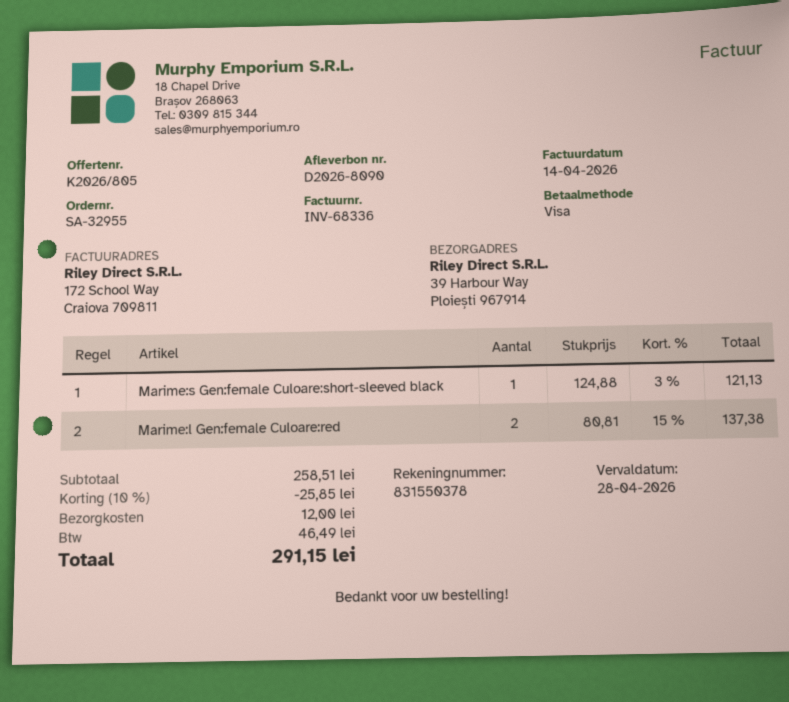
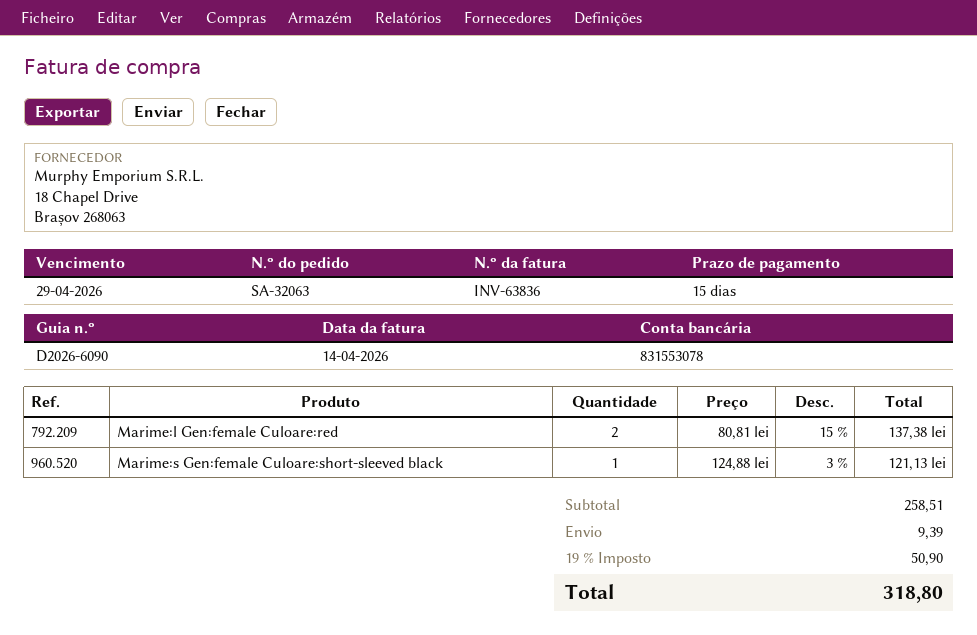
order number: SA-32955 -> SA-32063
delivery note number: D2026-8090 -> D2026-6090
invoice number: INV-68336 -> INV-63836
due date: 2026-04-28 -> 2026-04-29
bank account: 831550378 -> 831553078
discount: 10% = 25.85 -> none
shipping: 12.00 -> 9.39
tax: 46.49 -> 50.90
total: 291.15 -> 318.80

